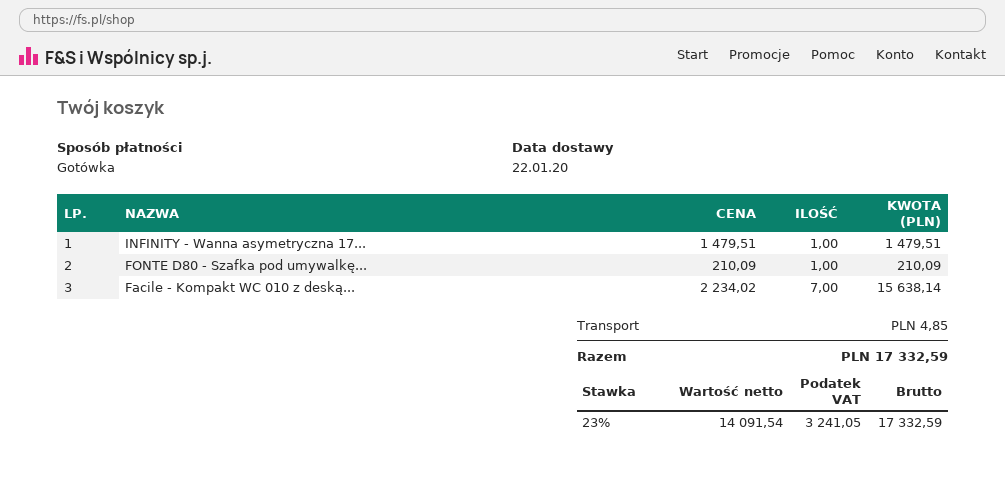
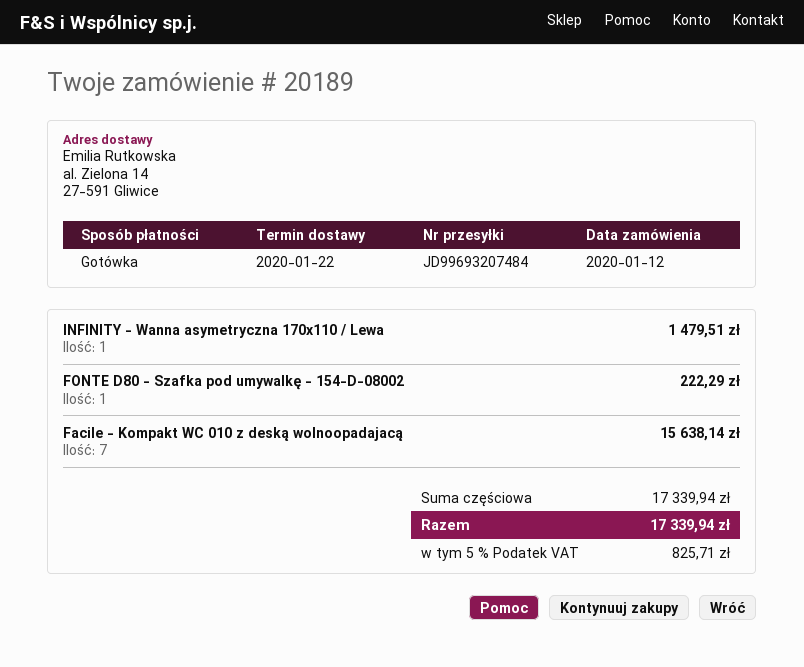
FONTE D80 - Szafka pod umywalkę...: 1 for 210.09 -> 1 for 222.29
shipping: 4.85 -> none
tax: 23% = 3241.05 -> 5% = 825.71
total: 17332.59 -> 17339.94

